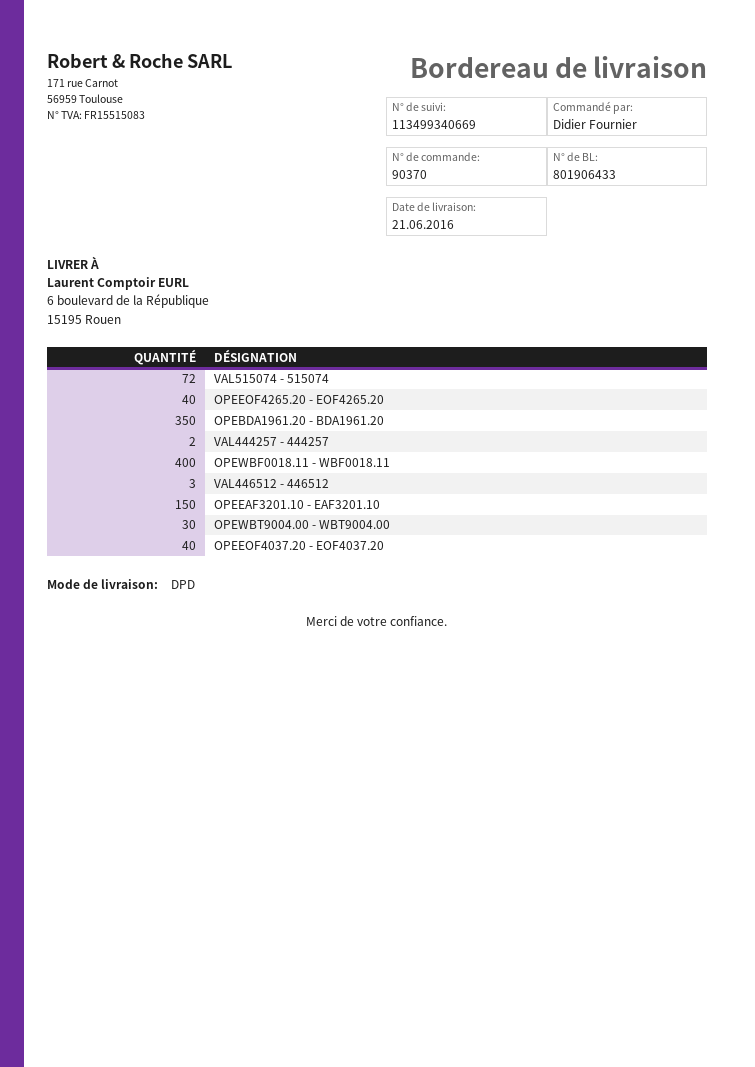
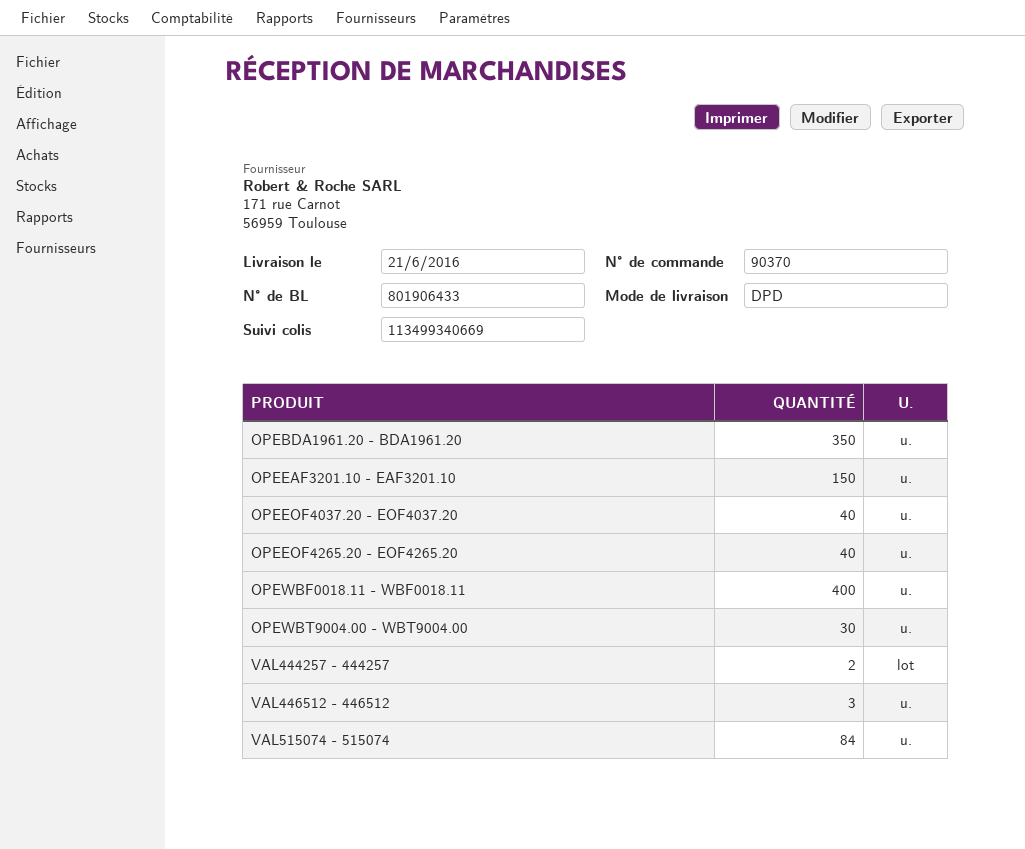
VAL515074 - 515074: 72 -> 84

